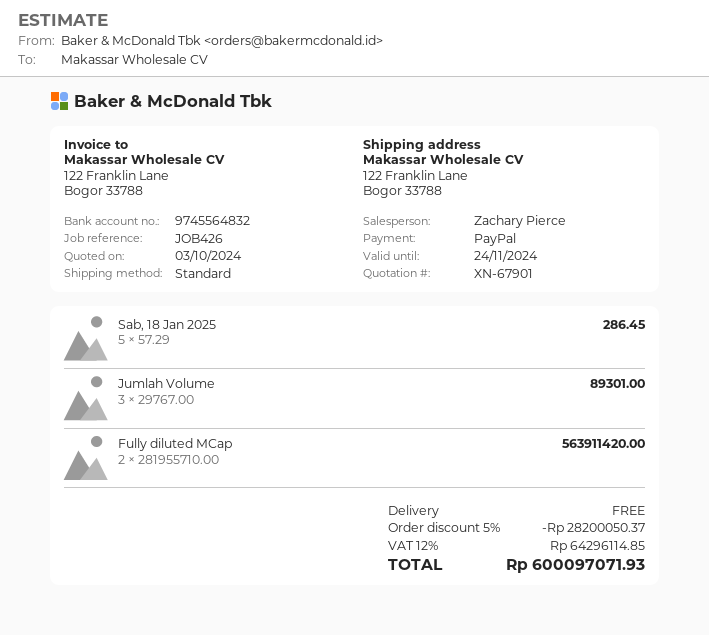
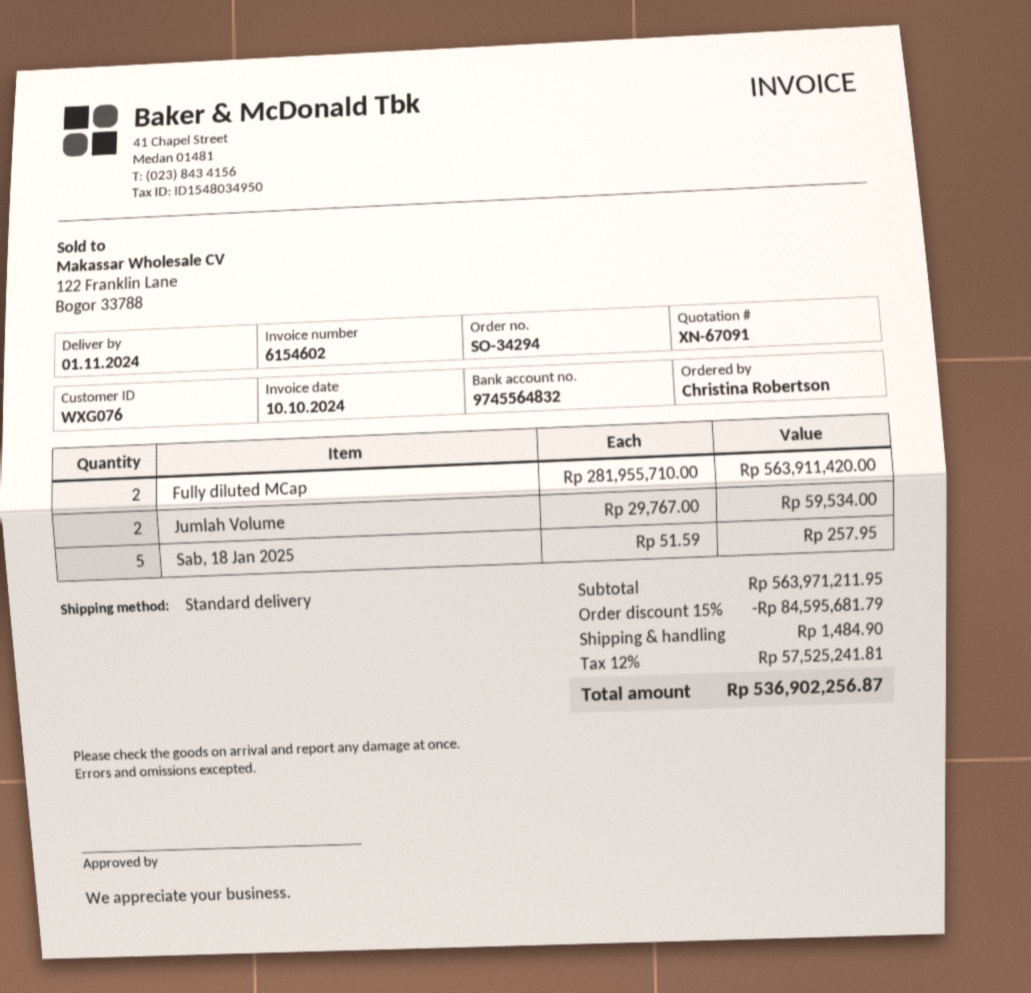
quote number: XN-67901 -> XN-67091
Sab, 18 Jan 2025: 5 x 57.29 = 286.45 -> 5 x 51.59 = 257.95
Jumlah Volume: 3 x 29767.00 = 89301.00 -> 2 x 29767.00 = 59534.00
discount: 5% = 28200050.37 -> 15% = 84595681.79
shipping: 0.00 -> 1484.90
tax: 12% = 64296114.85 -> 12% = 57525241.81
total: 600097071.93 -> 536902256.87

